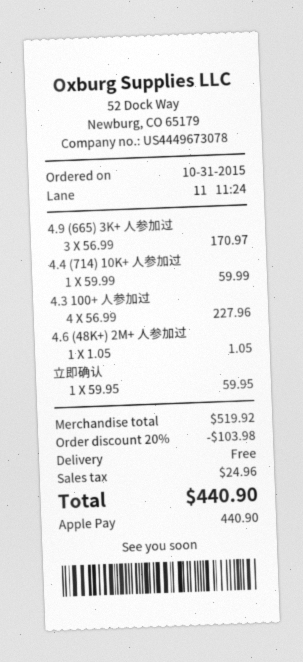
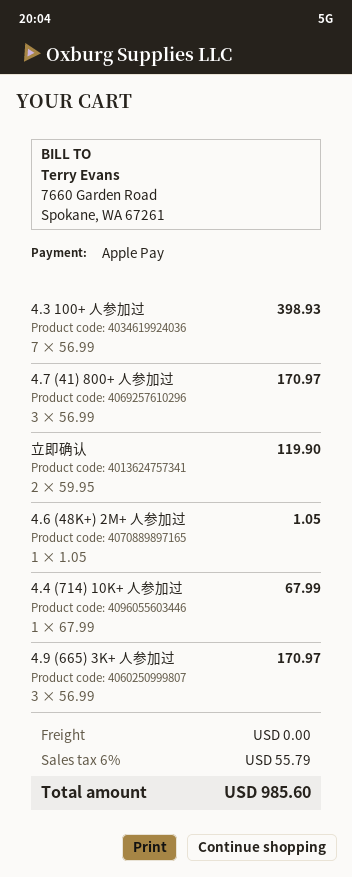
4.4 (714) 10K+ 人参加过: 1 x 59.99 = 59.99 -> 1 x 67.99 = 67.99
4.3 100+ 人参加过: 4 x 56.99 = 227.96 -> 7 x 56.99 = 398.93
立即确认: 1 x 59.95 = 59.95 -> 2 x 59.95 = 119.90
4.7 (41) 800+ 人参加过: none -> 3 x 56.99 = 170.97
discount: 20% = 103.98 -> none
tax: 24.96 -> 55.79
total: 440.90 -> 985.60

